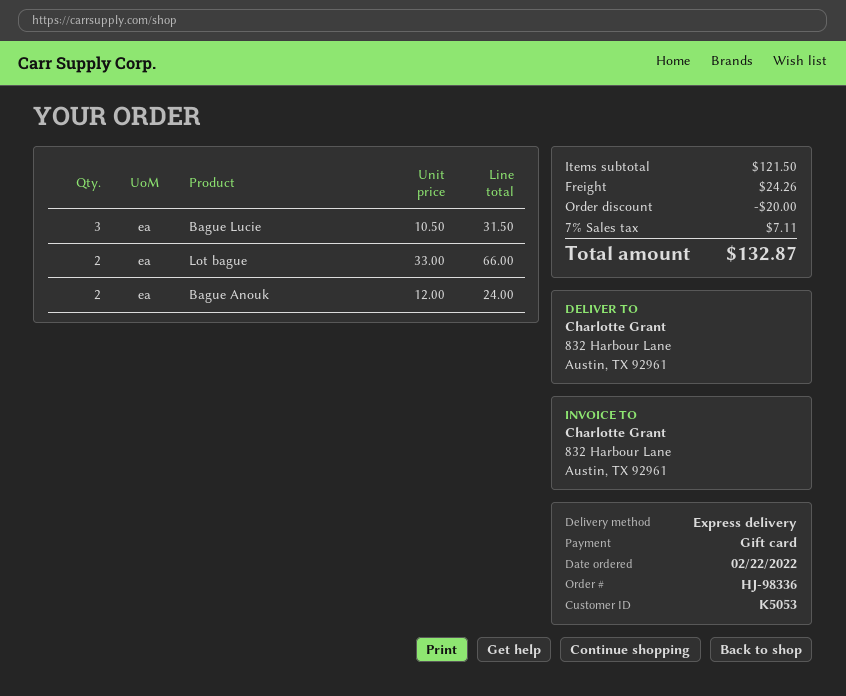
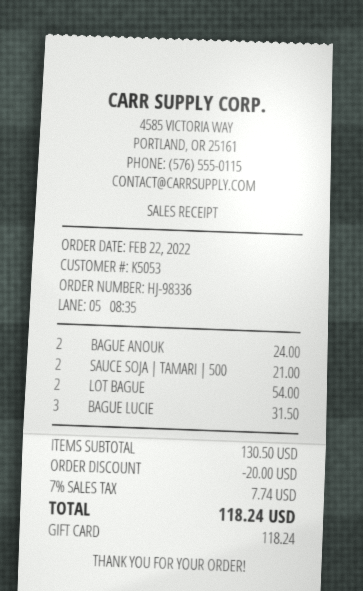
Lot bague: 2 for 66.00 -> 2 for 54.00
SAUCE SOJA | TAMARI | 500: none -> 2 for 21.00
subtotal: 121.50 -> 130.50
shipping: 24.26 -> none
tax: 7% = 7.11 -> 7% = 7.74
total: 132.87 -> 118.24

